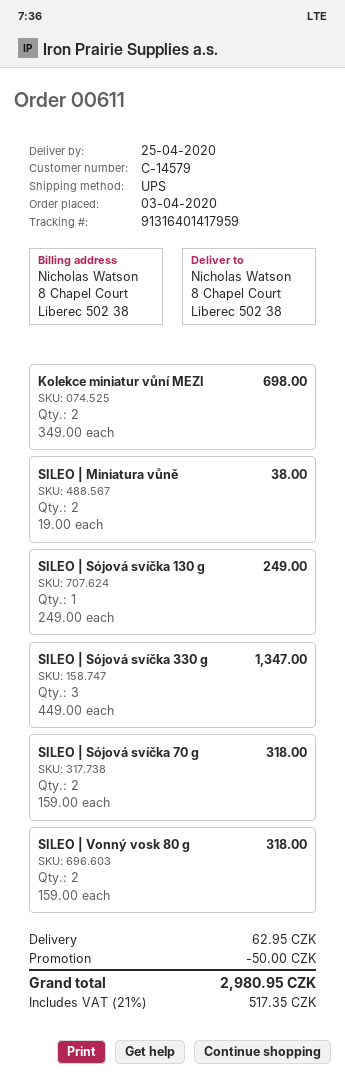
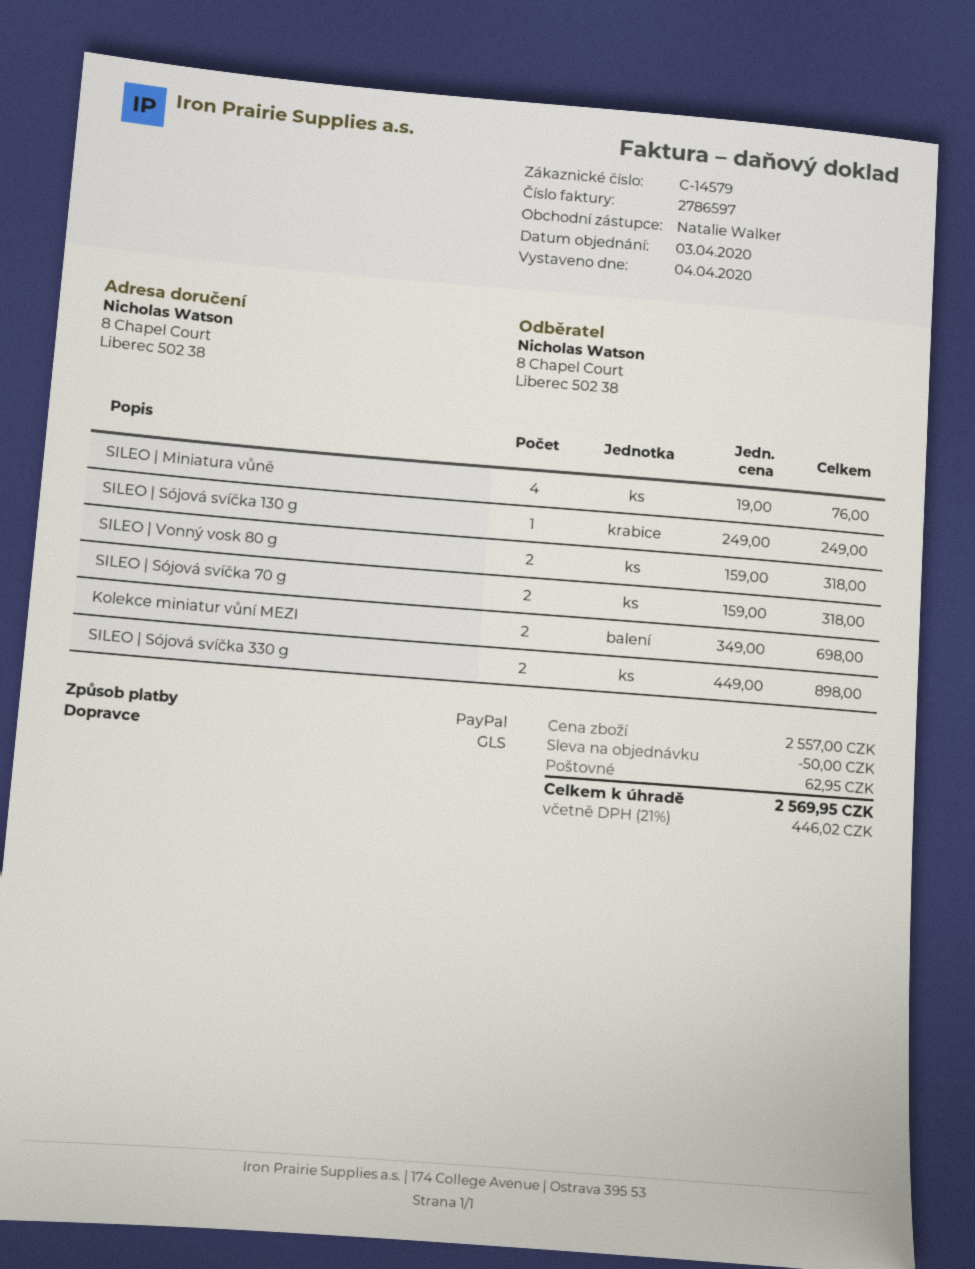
shipping method: UPS -> GLS
SILEO | Miniatura vůně: 2 x 19.00 = 38.00 -> 4 x 19.00 = 76.00
SILEO | Sójová svíčka 330 g: 3 x 449.00 = 1347.00 -> 2 x 449.00 = 898.00
tax: 21% = 517.35 -> 21% = 446.02
total: 2980.95 -> 2569.95

